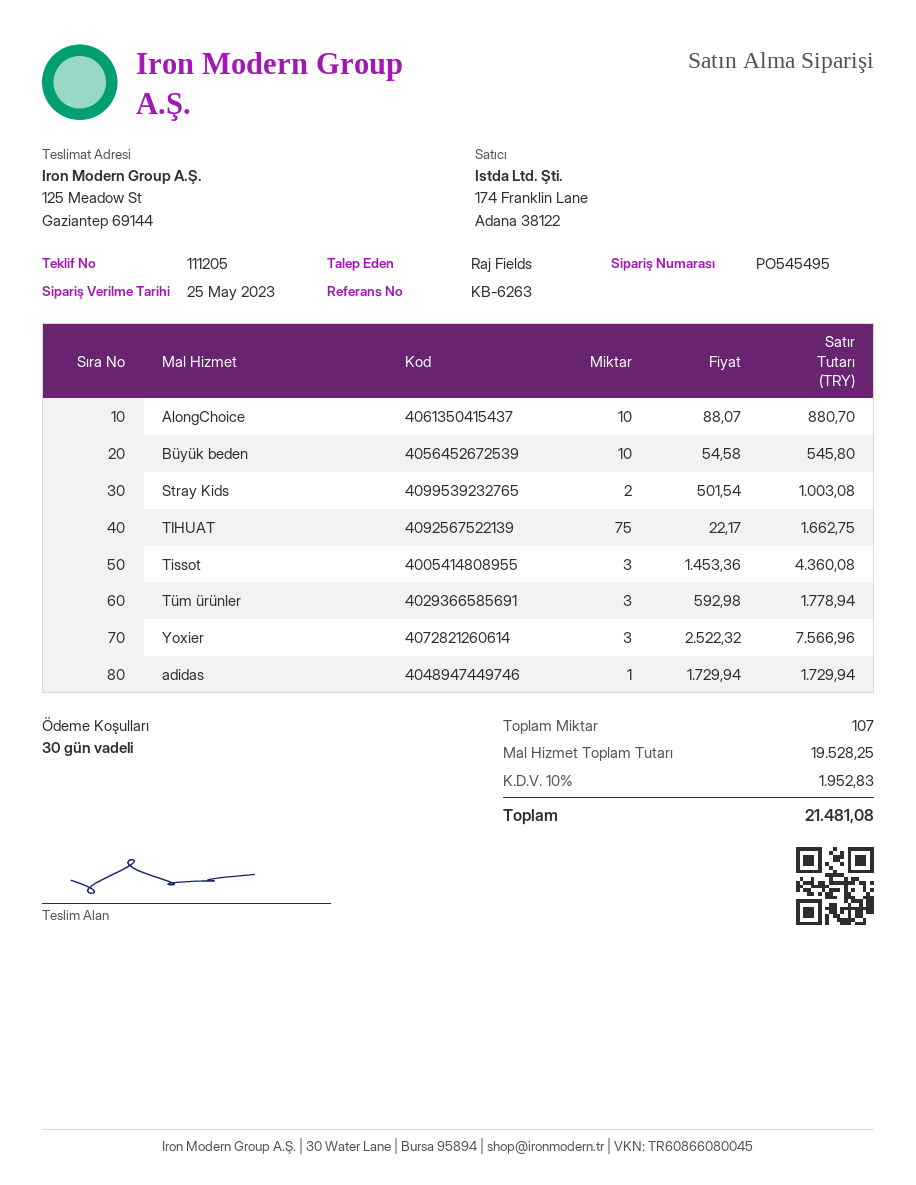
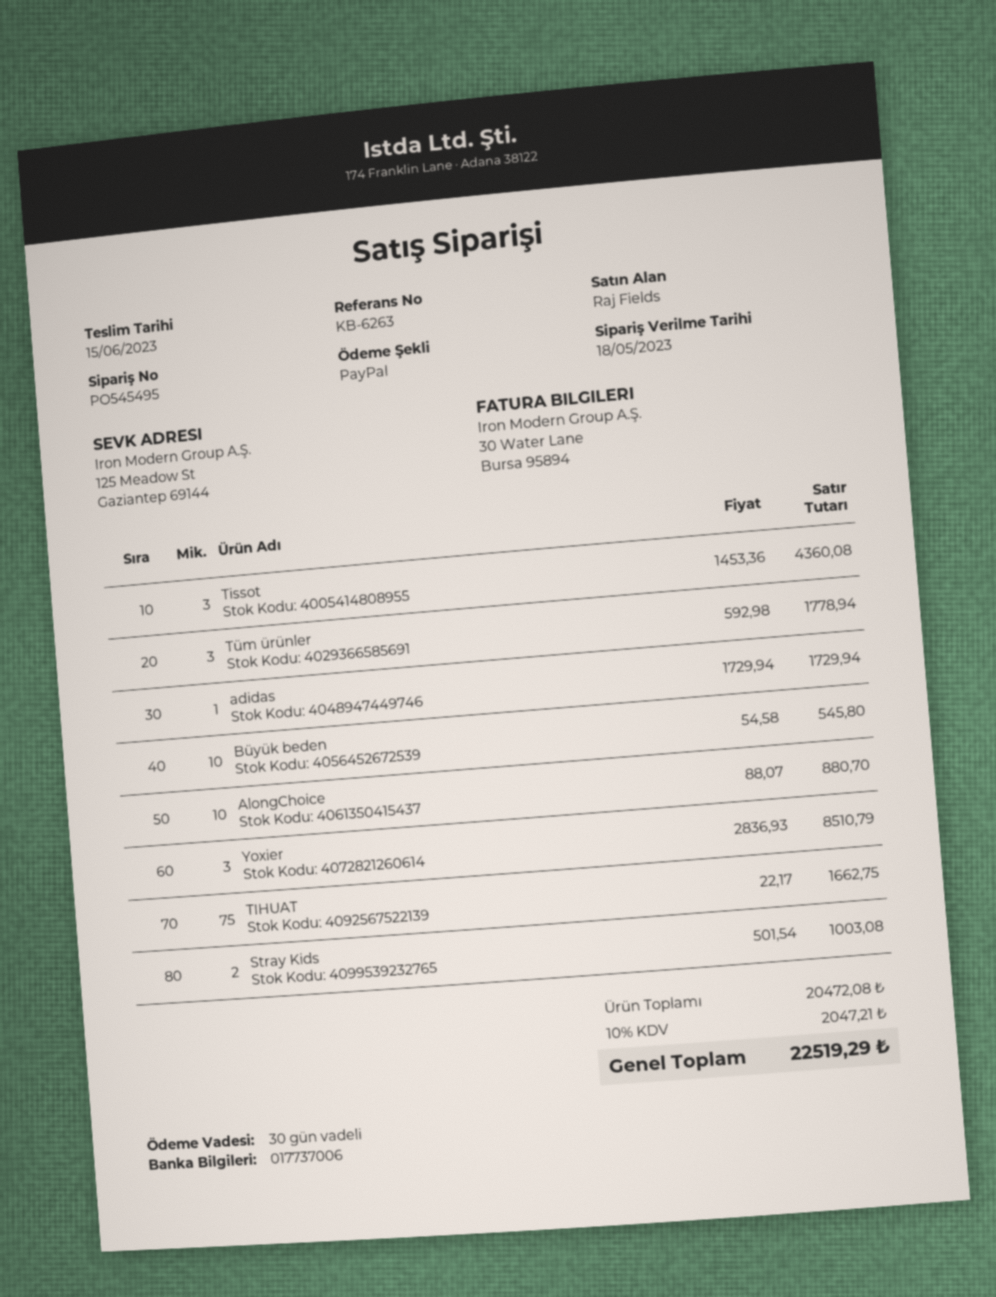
order date: 2023-05-25 -> 2023-05-18
Yoxier: 3 x 2522.32 = 7566.96 -> 3 x 2836.93 = 8510.79
subtotal: 19528.25 -> 20472.08
tax: 10% = 1952.83 -> 10% = 2047.21
total: 21481.08 -> 22519.29

